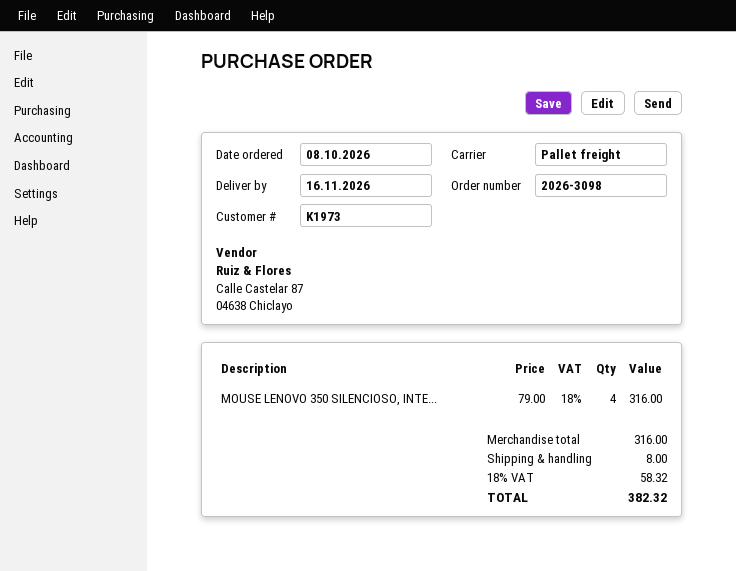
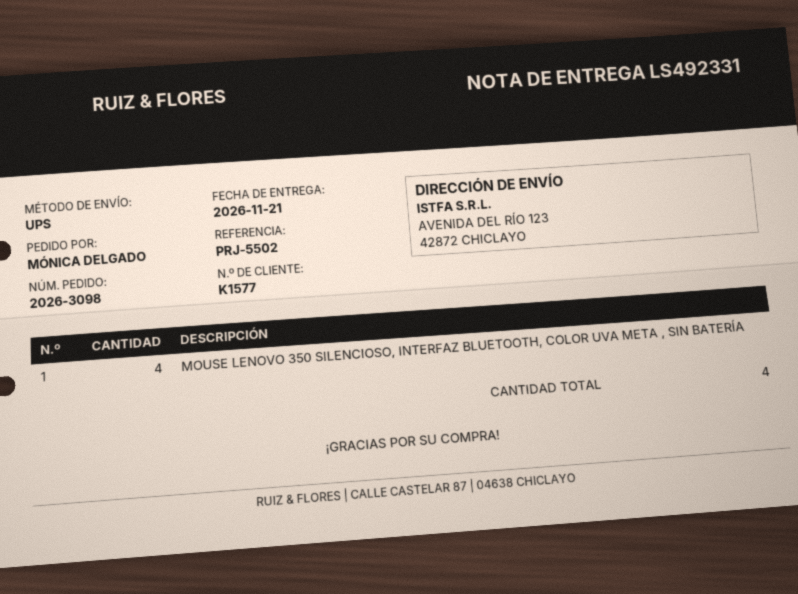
delivery date: 2026-11-16 -> 2026-11-21
customer number: K1973 -> K1577
shipping method: pallet freight -> UPS

